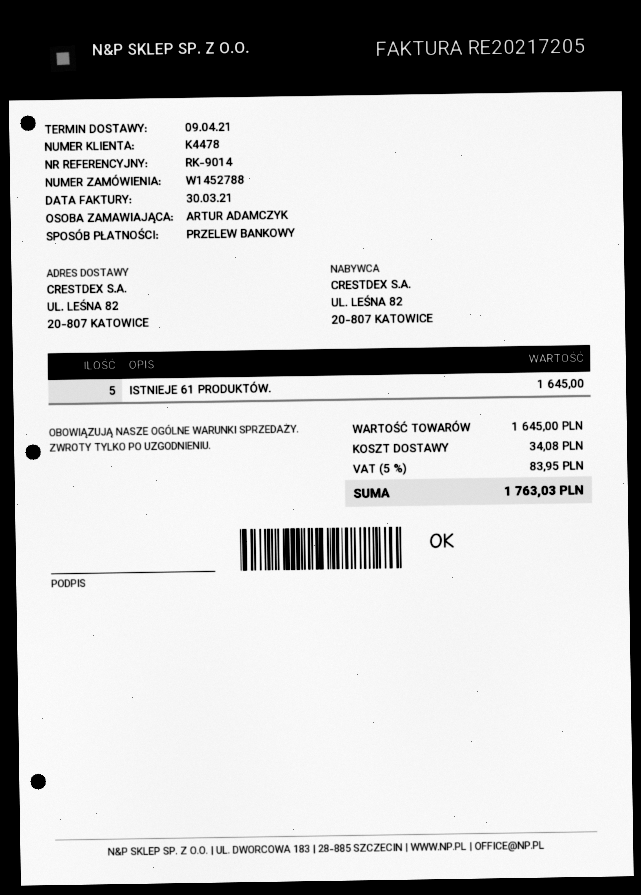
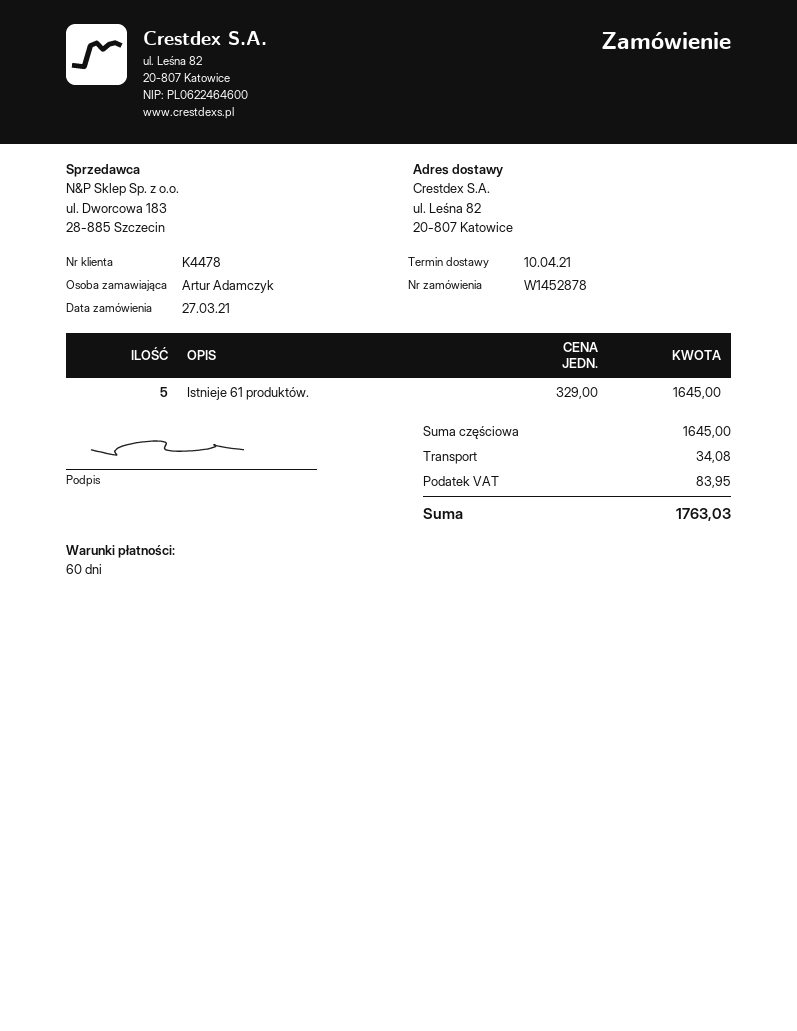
order number: W1452788 -> W1452878
delivery date: 2021-04-09 -> 2021-04-10

